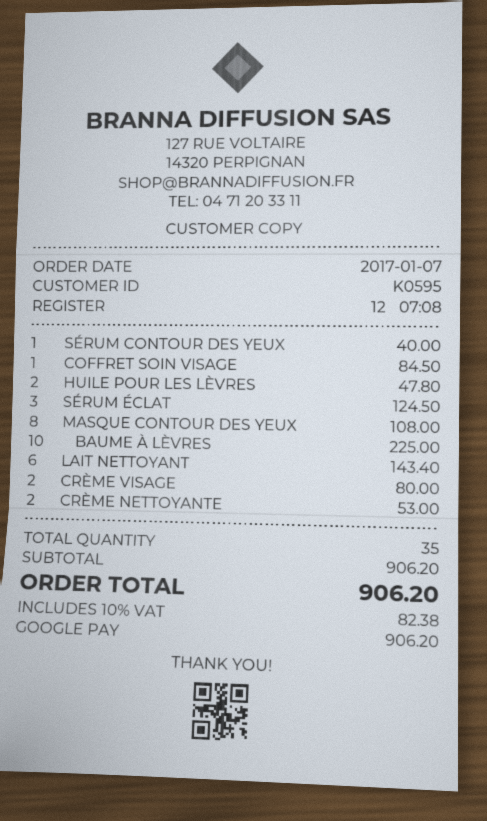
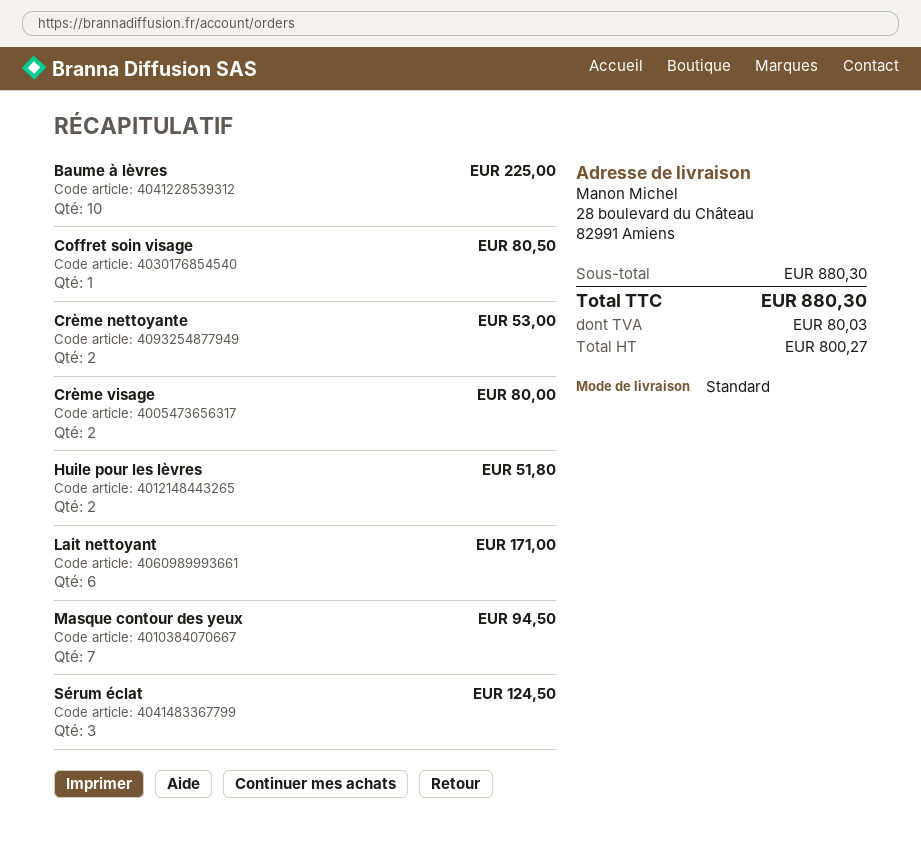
SÉRUM CONTOUR DES YEUX: 1 for 40.00 -> none
COFFRET SOIN VISAGE: 1 for 84.50 -> 1 for 80.50
HUILE POUR LES LÈVRES: 2 for 47.80 -> 2 for 51.80
MASQUE CONTOUR DES YEUX: 8 for 108.00 -> 7 for 94.50
LAIT NETTOYANT: 6 for 143.40 -> 6 for 171.00
subtotal: 906.20 -> 880.30
tax: 82.38 -> 80.03
total: 906.20 -> 880.30

